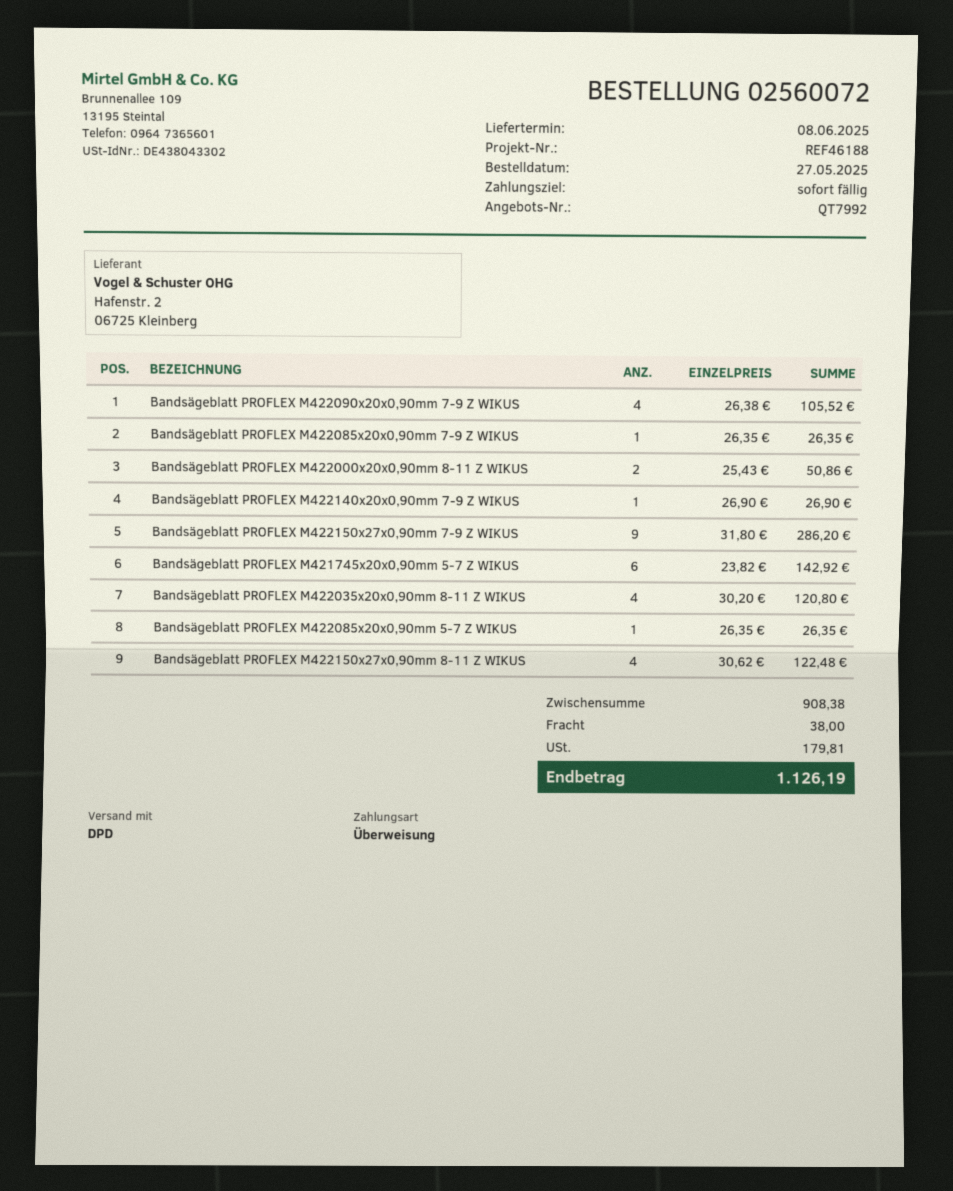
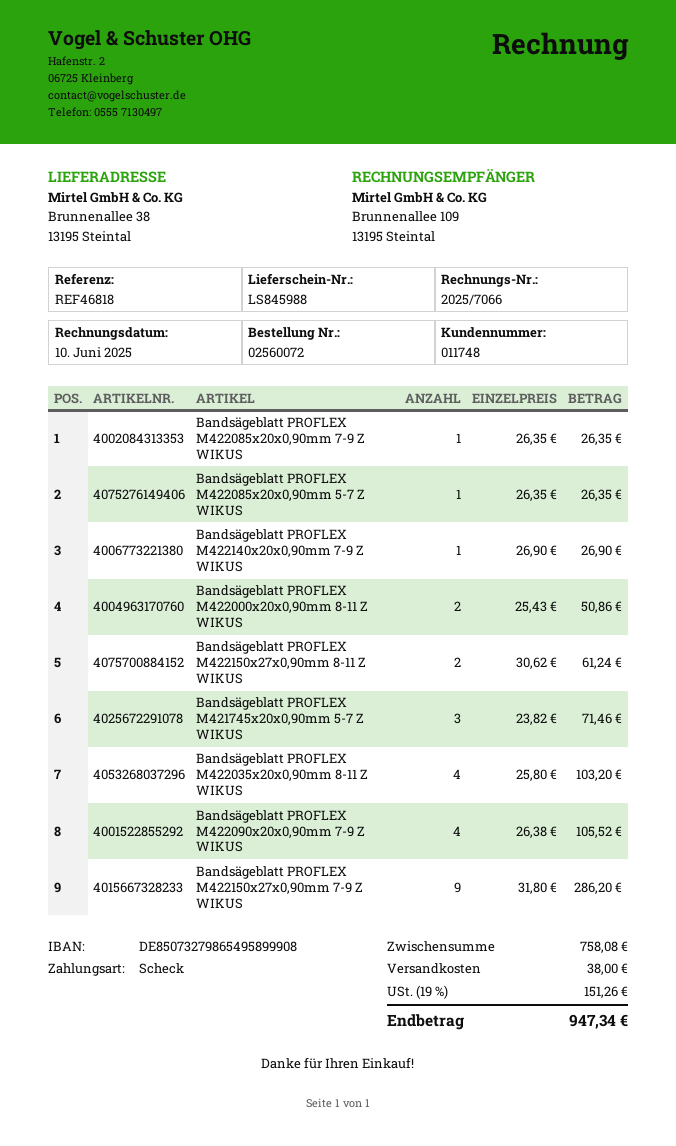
reference: REF46188 -> REF46818
payment method: bank transfer -> cheque
Bandsägeblatt PROFLEX M421745x20x0,90mm 5-7 Z WIKUS: 6 x 23.82 = 142.92 -> 3 x 23.82 = 71.46
Bandsägeblatt PROFLEX M422035x20x0,90mm 8-11 Z WIKUS: 4 x 30.20 = 120.80 -> 4 x 25.80 = 103.20
Bandsägeblatt PROFLEX M422150x27x0,90mm 8-11 Z WIKUS: 4 x 30.62 = 122.48 -> 2 x 30.62 = 61.24
subtotal: 908.38 -> 758.08
tax: 179.81 -> 151.26
total: 1126.19 -> 947.34

